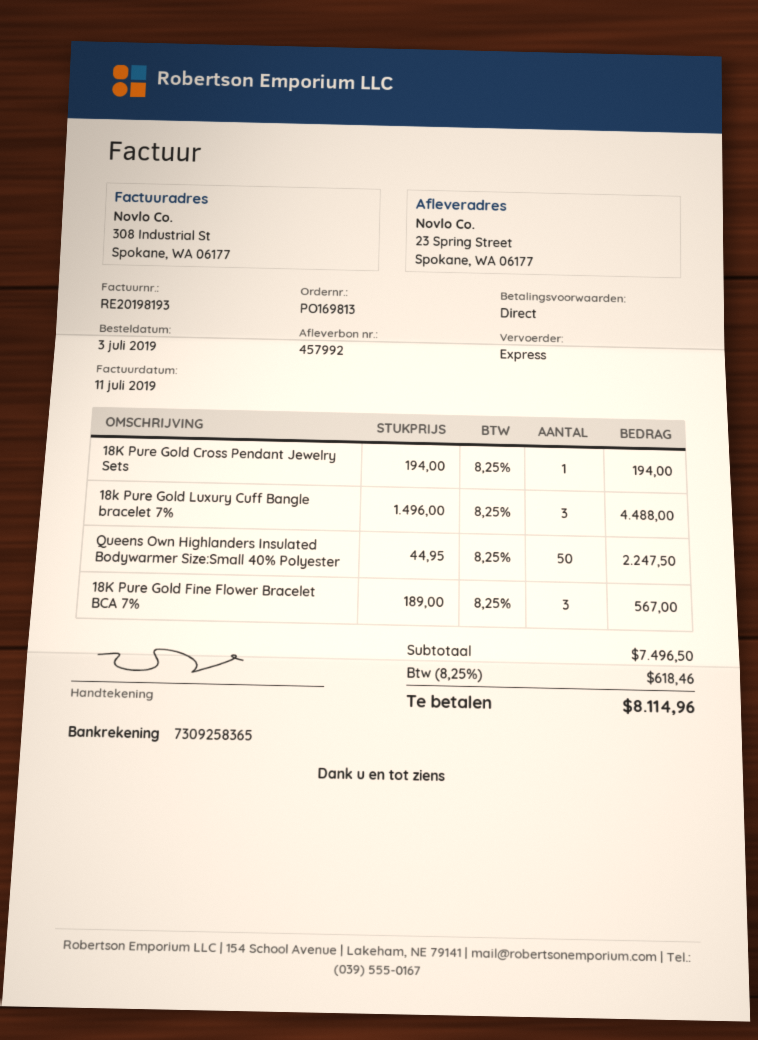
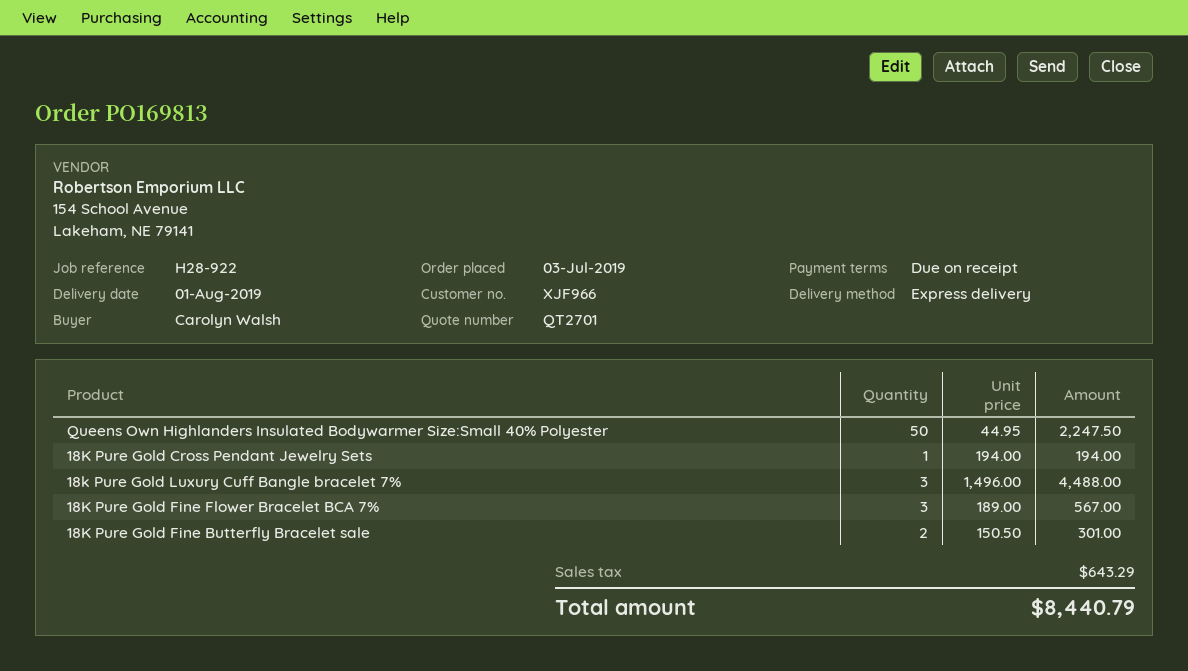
18K Pure Gold Fine Butterfly Bracelet sale: none -> 2 x 150.50 = 301.00
tax: 618.46 -> 643.29
total: 8114.96 -> 8440.79

